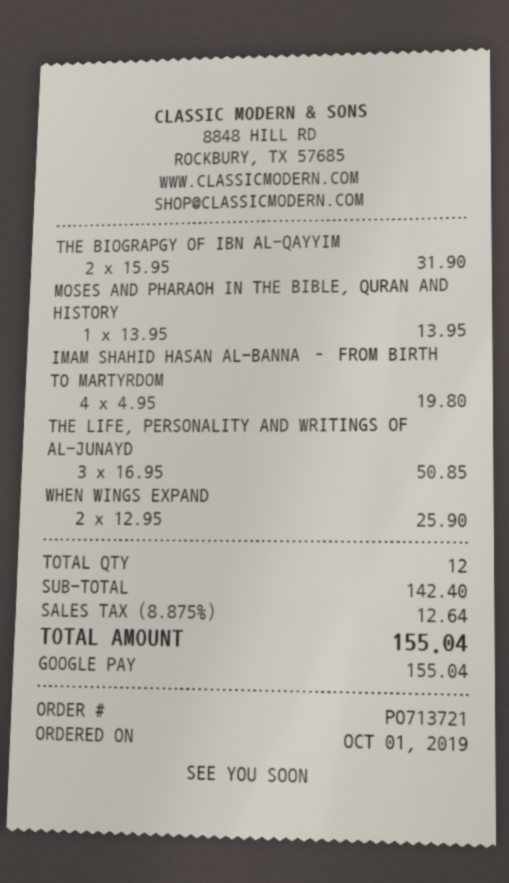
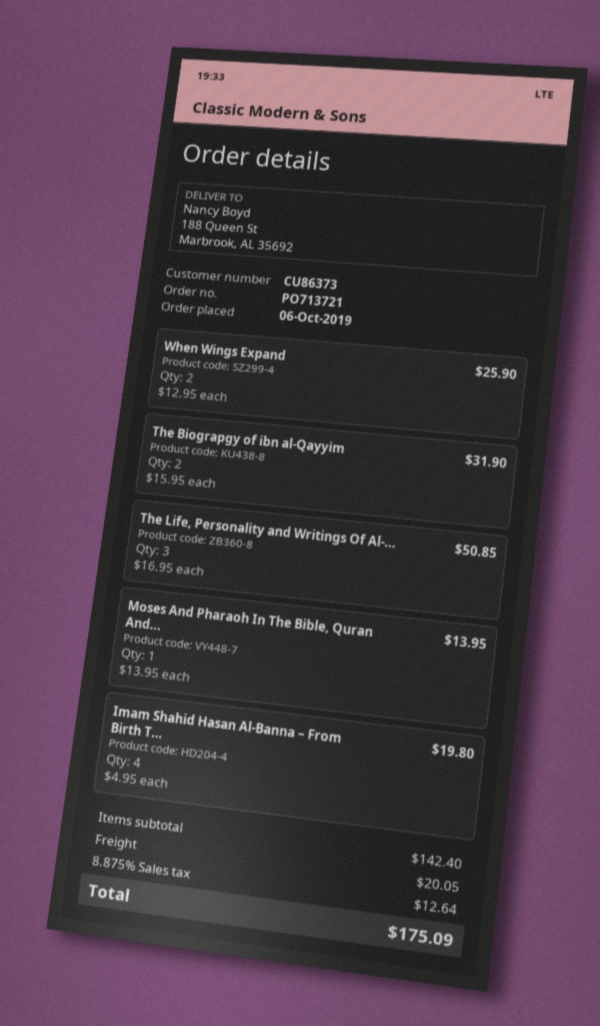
order date: 2019-10-01 -> 2019-10-06
shipping: none -> 20.05
total: 155.04 -> 175.09

